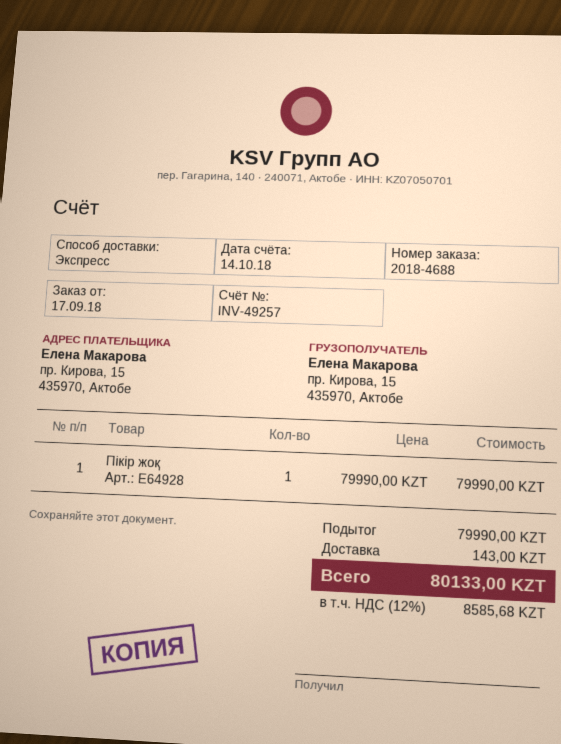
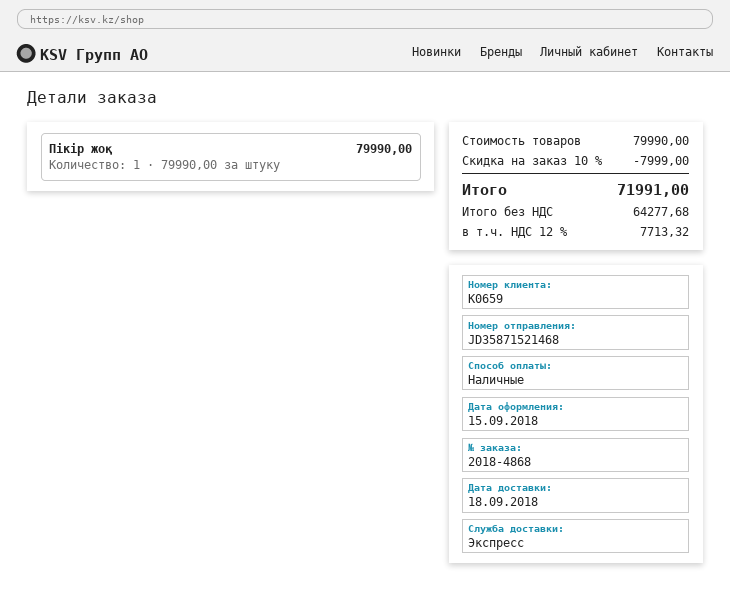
order number: 2018-4688 -> 2018-4868
order date: 2018-09-17 -> 2018-09-15
discount: none -> 10% = 7999.00
shipping: 143.00 -> none
tax: 12% = 8585.68 -> 12% = 7713.32
total: 80133.00 -> 71991.00

